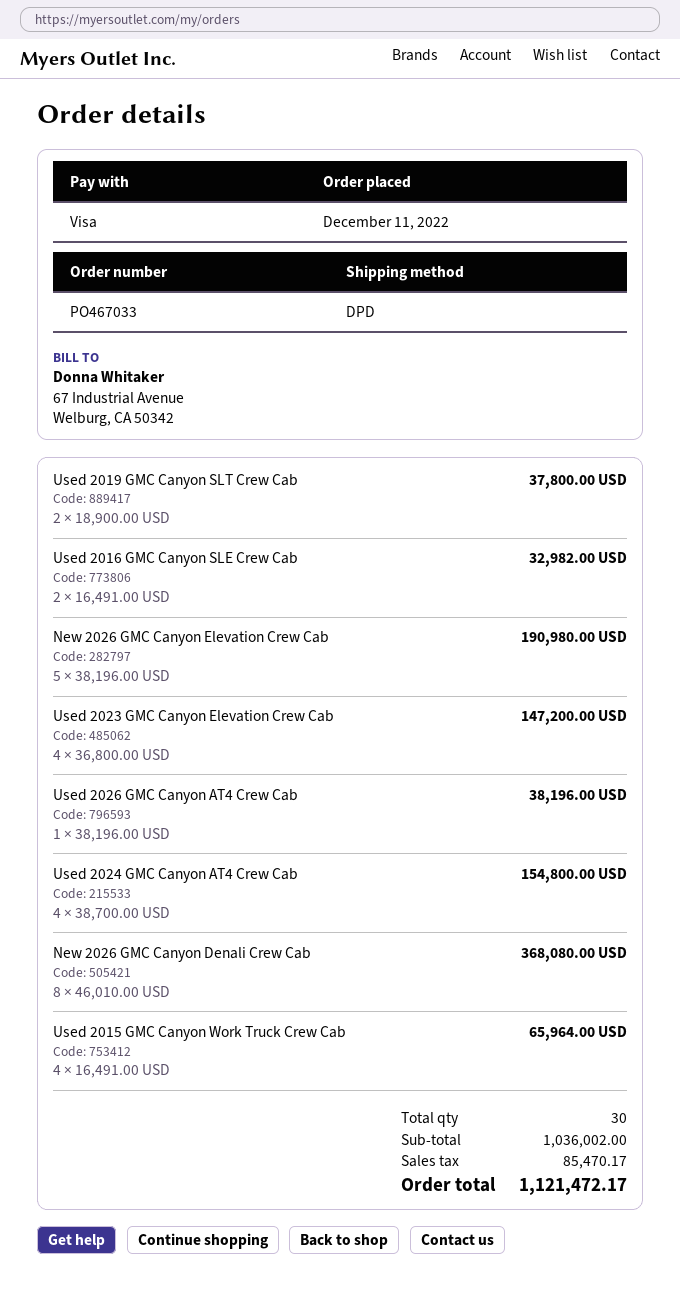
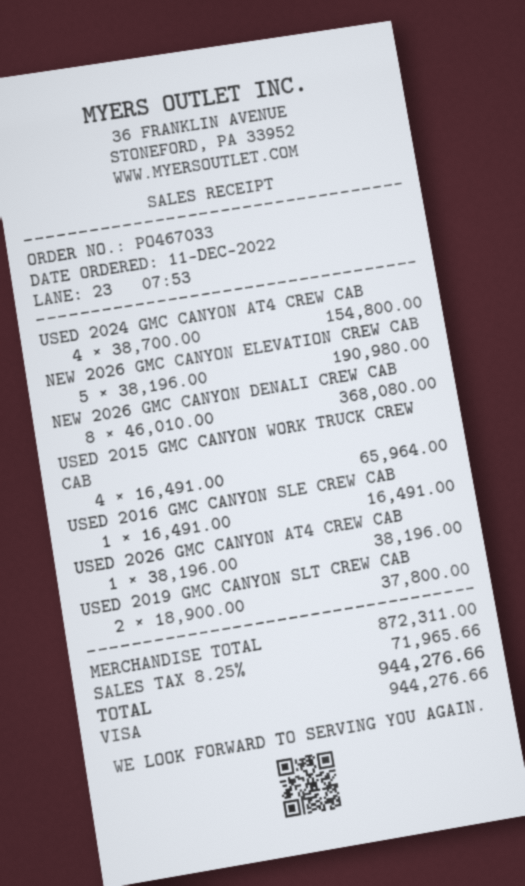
Used 2016 GMC Canyon SLE Crew Cab: 2 x 16491.00 = 32982.00 -> 1 x 16491.00 = 16491.00
Used 2023 GMC Canyon Elevation Crew Cab: 4 x 36800.00 = 147200.00 -> none
subtotal: 1036002.00 -> 872311.00
tax: 85470.17 -> 71965.66
total: 1121472.17 -> 944276.66

